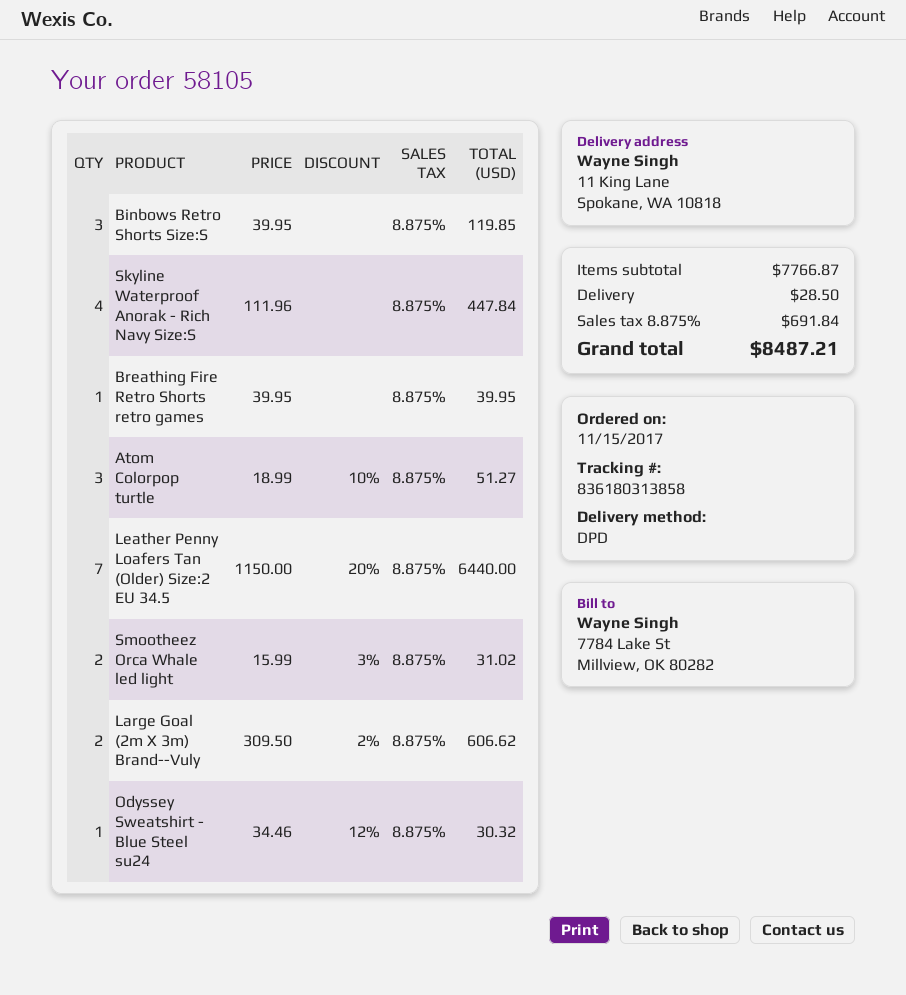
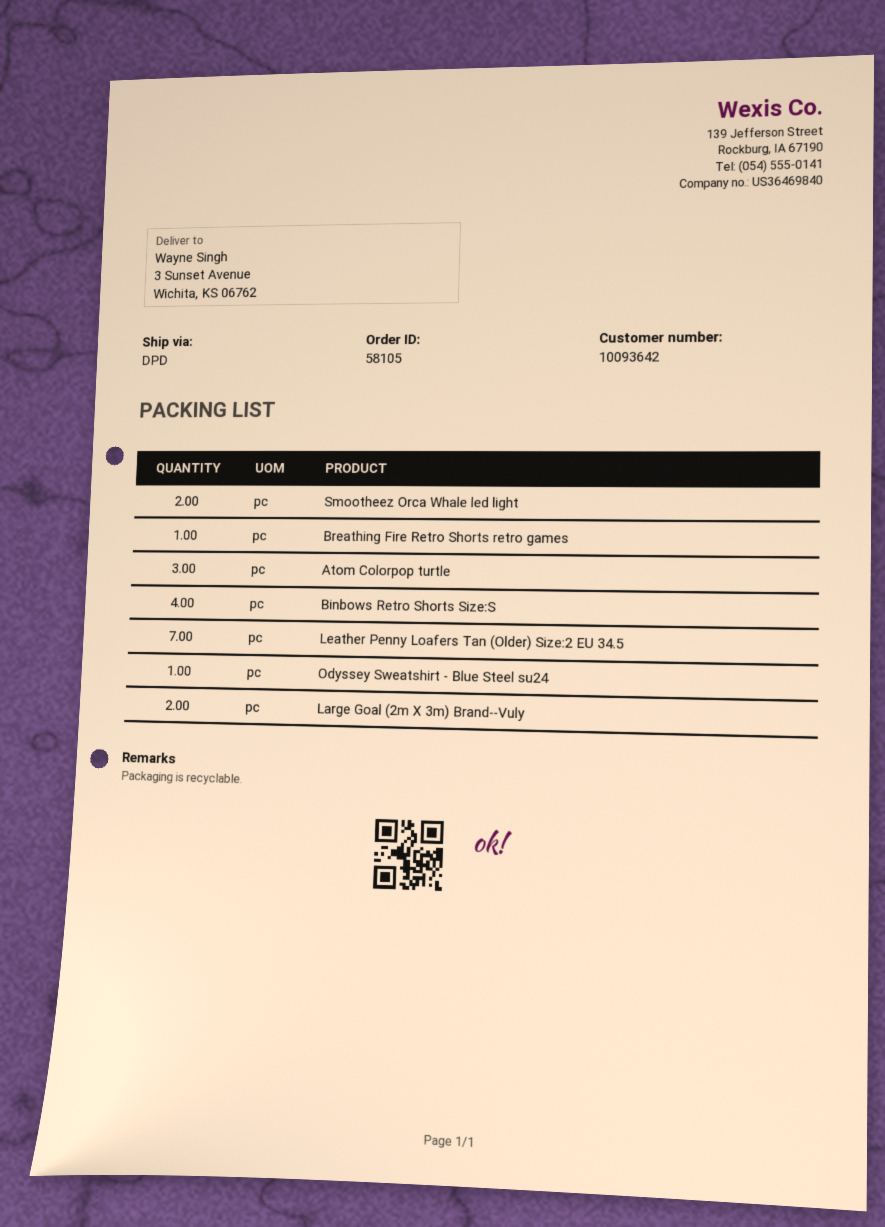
ship to: 11 King Lane, Spokane, WA 10818 -> 3 Sunset Avenue, Wichita, KS 06762
Binbows Retro Shorts Size:S: 3 -> 4
Skyline Waterproof Anorak - Rich Navy Size:S: 4 -> none

